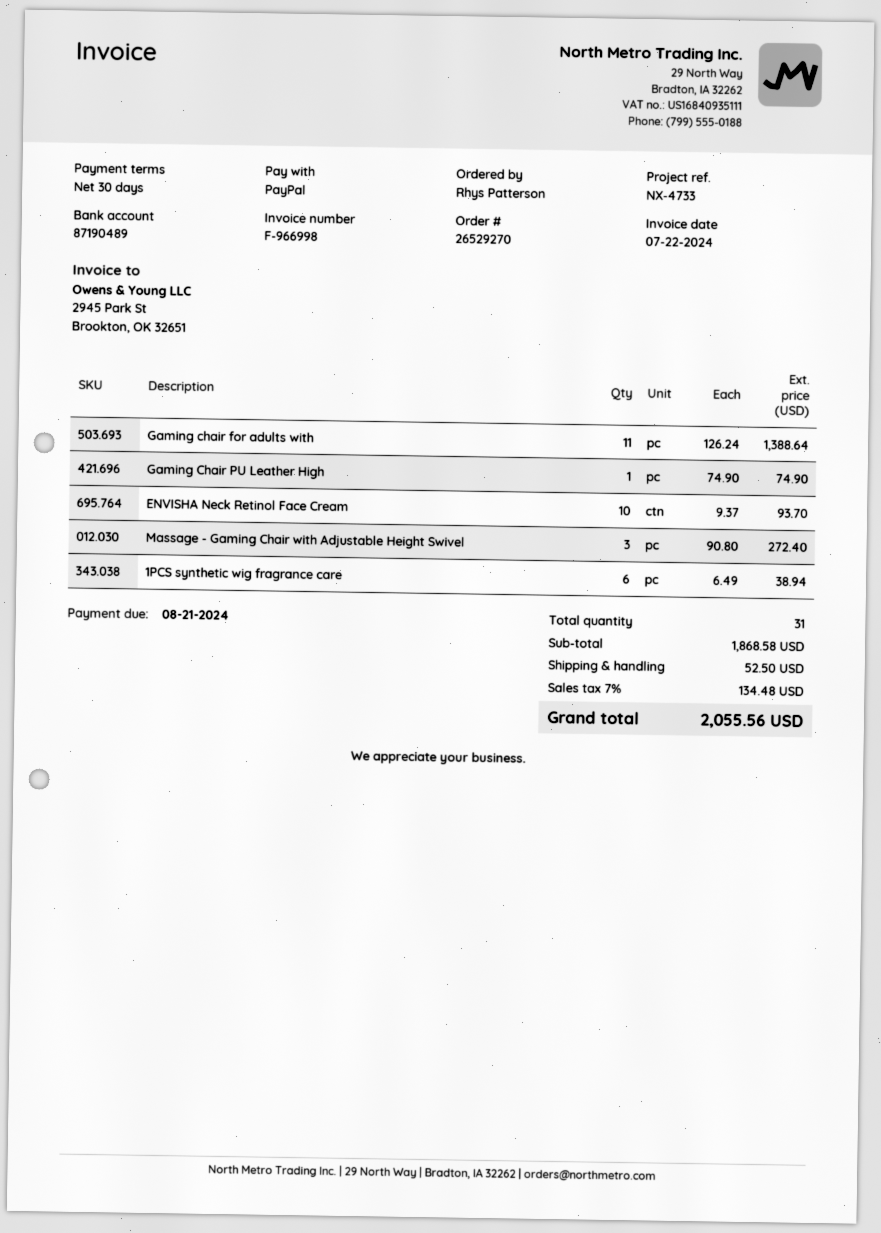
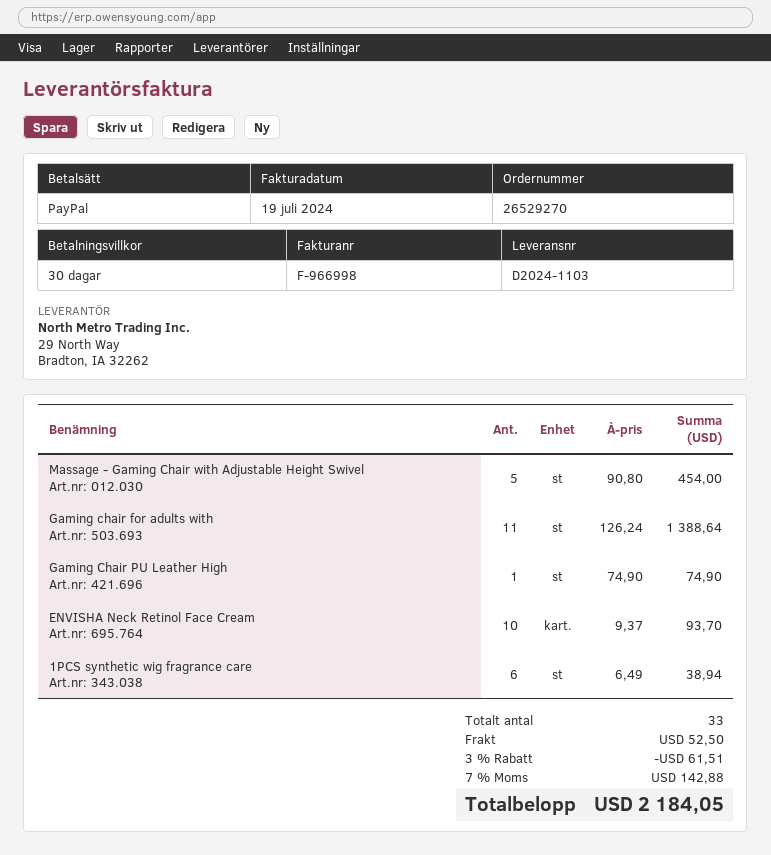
invoice date: 2024-07-22 -> 2024-07-19
Massage - Gaming Chair with Adjustable Height Swivel: 3 x 90.80 = 272.40 -> 5 x 90.80 = 454.00
total quantity: 31 -> 33
discount: none -> 3% = 61.51
tax: 7% = 134.48 -> 7% = 142.88
total: 2055.56 -> 2184.05

